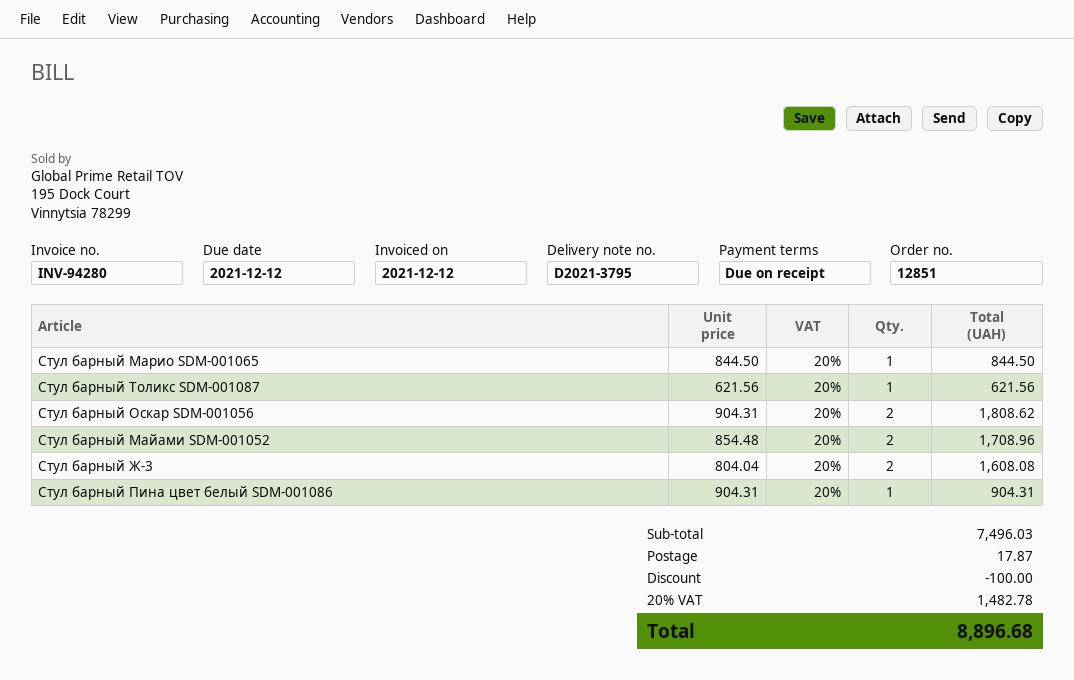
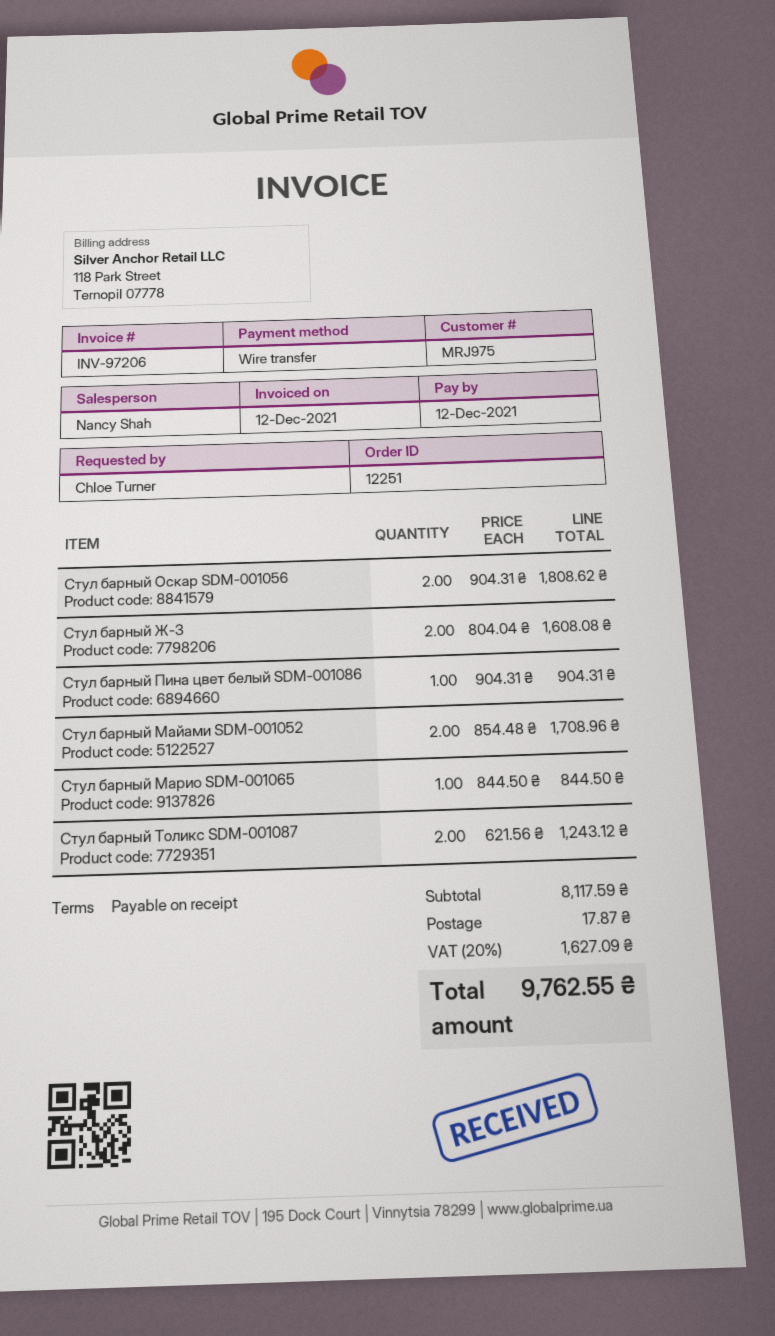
order number: 12851 -> 12251
invoice number: INV-94280 -> INV-97206
Стул барный Толикс SDM-001087: 1 x 621.56 = 621.56 -> 2 x 621.56 = 1243.12
subtotal: 7496.03 -> 8117.59
discount: 100.00 -> none
tax: 20% = 1482.78 -> 20% = 1627.09
total: 8896.68 -> 9762.55

